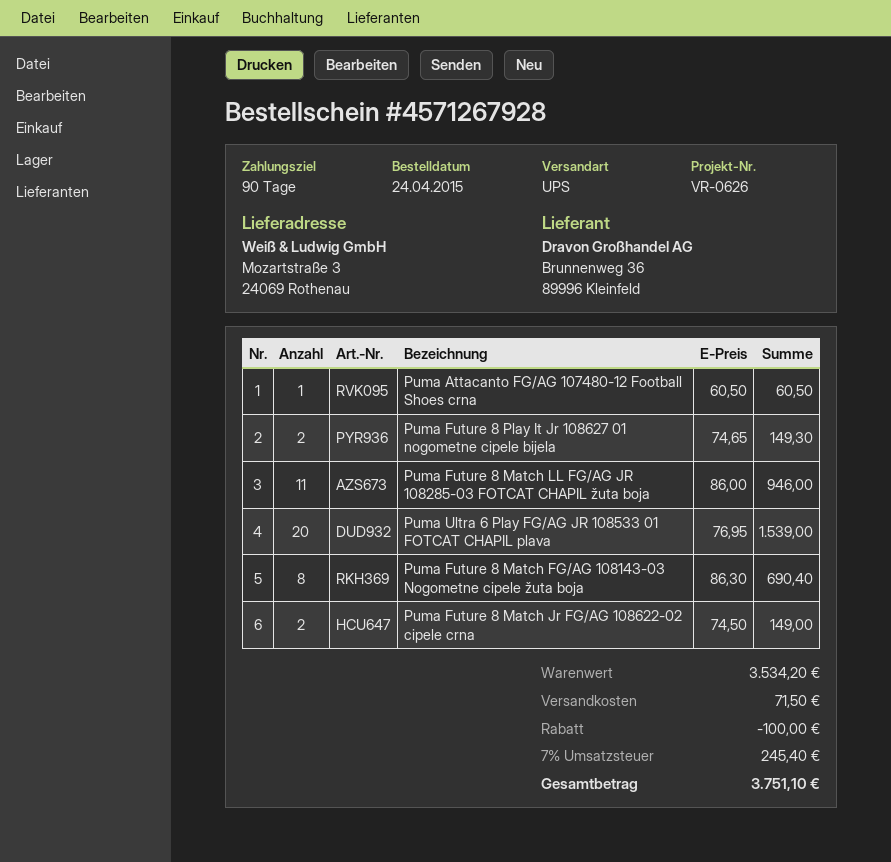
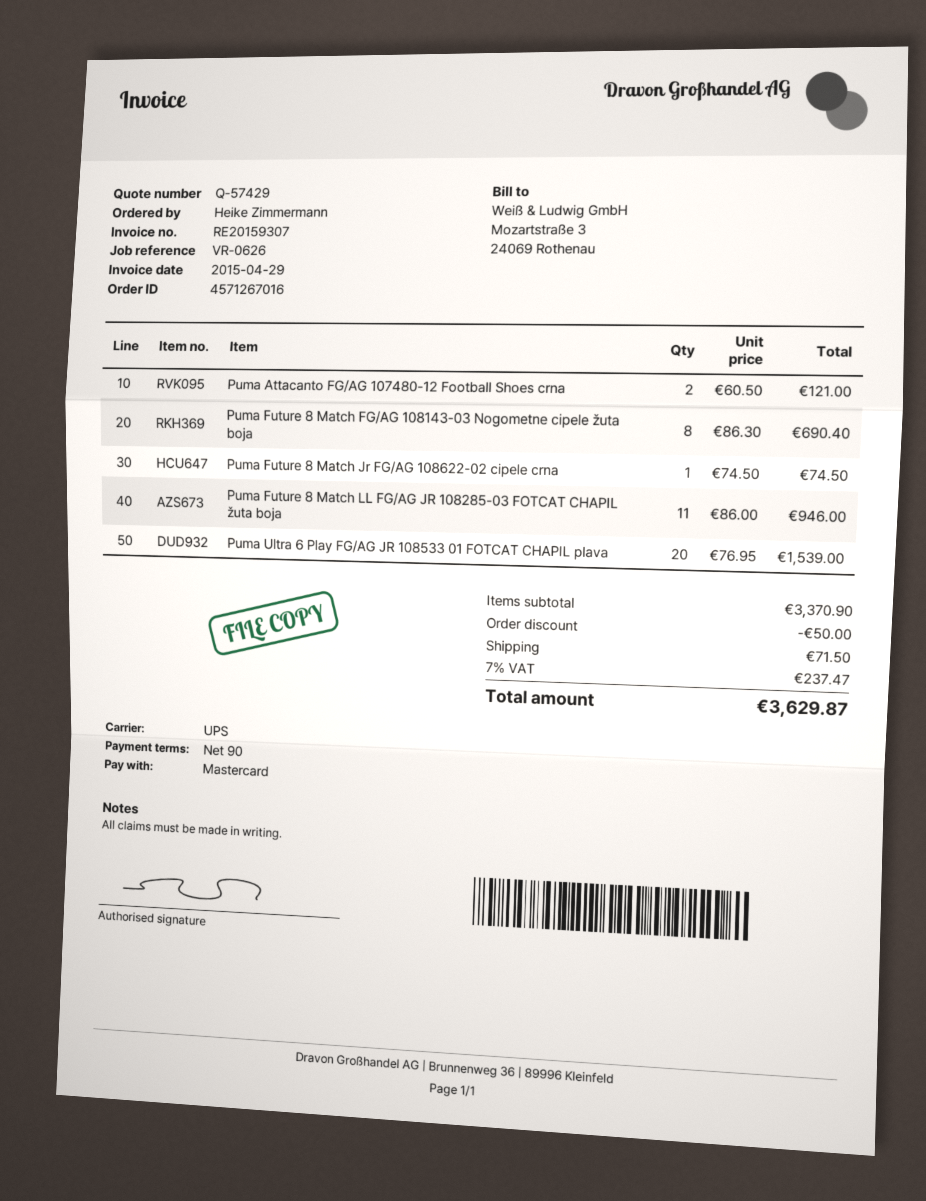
order number: 4571267928 -> 4571267016
Puma Attacanto FG/AG 107480-12 Football Shoes crna: 1 x 60.50 = 60.50 -> 2 x 60.50 = 121.00
Puma Future 8 Play It Jr 108627 01 nogometne cipele bijela: 2 x 74.65 = 149.30 -> none
Puma Future 8 Match Jr FG/AG 108622-02 cipele crna: 2 x 74.50 = 149.00 -> 1 x 74.50 = 74.50
subtotal: 3534.20 -> 3370.90
discount: 100.00 -> 50.00
tax: 7% = 245.40 -> 7% = 237.47
total: 3751.10 -> 3629.87

